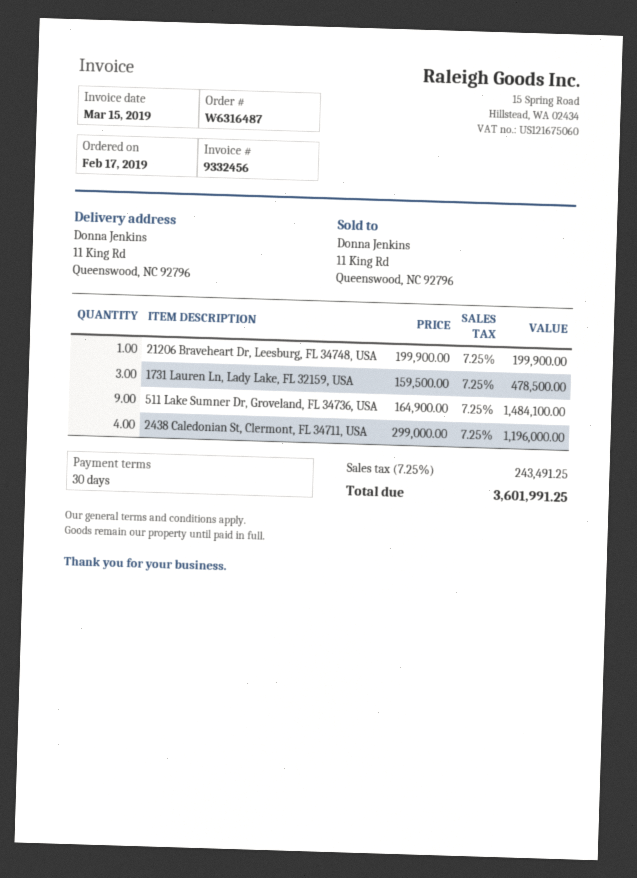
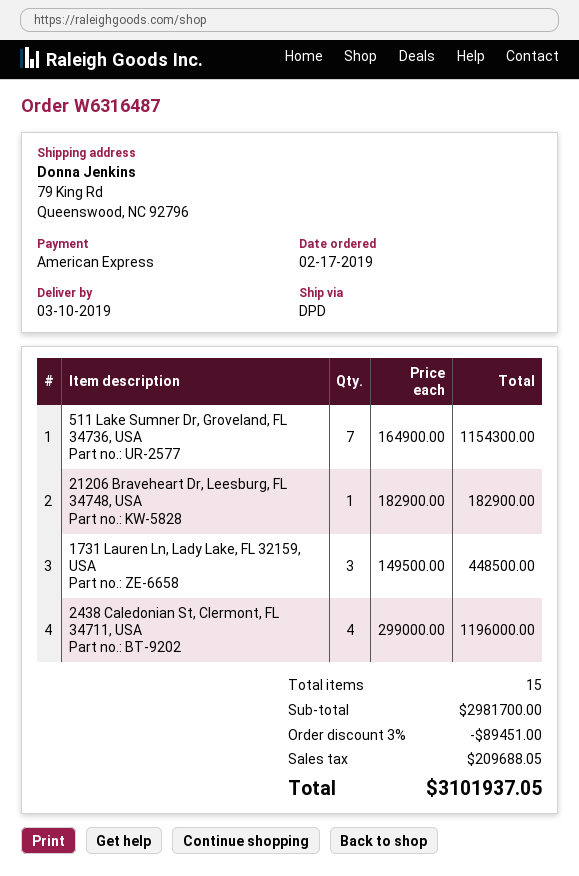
ship to: 11 King Rd, Queenswood, NC 92796 -> 79 King Rd, Queenswood, NC 92796
21206 Braveheart Dr, Leesburg, FL 34748, USA: 1 x 199900.00 = 199900.00 -> 1 x 182900.00 = 182900.00
1731 Lauren Ln, Lady Lake, FL 32159, USA: 3 x 159500.00 = 478500.00 -> 3 x 149500.00 = 448500.00
511 Lake Sumner Dr, Groveland, FL 34736, USA: 9 x 164900.00 = 1484100.00 -> 7 x 164900.00 = 1154300.00
discount: none -> 3% = 89451.00
tax: 243491.25 -> 209688.05
total: 3601991.25 -> 3101937.05

